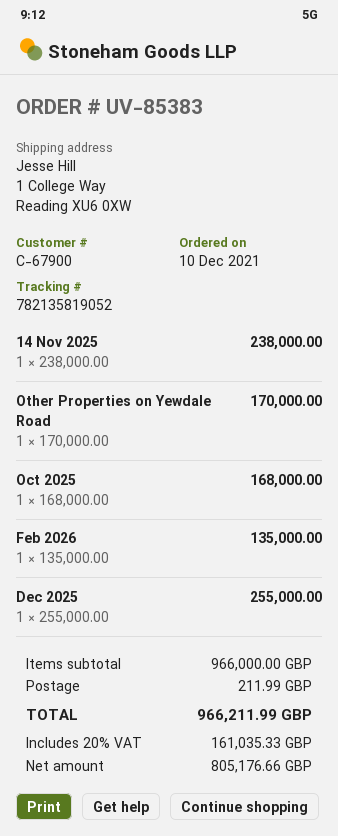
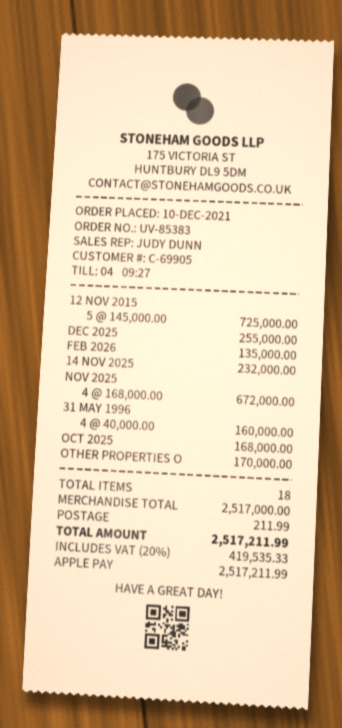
customer number: C-67900 -> C-69905
14 Nov 2025: 1 x 238000.00 = 238000.00 -> 1 x 232000.00 = 232000.00
12 NOV 2015: none -> 5 x 145000.00 = 725000.00
NOV 2025: none -> 4 x 168000.00 = 672000.00
31 MAY 1996: none -> 4 x 40000.00 = 160000.00
subtotal: 966000.00 -> 2517000.00
tax: 20% = 161035.33 -> 20% = 419535.33
total: 966211.99 -> 2517211.99

